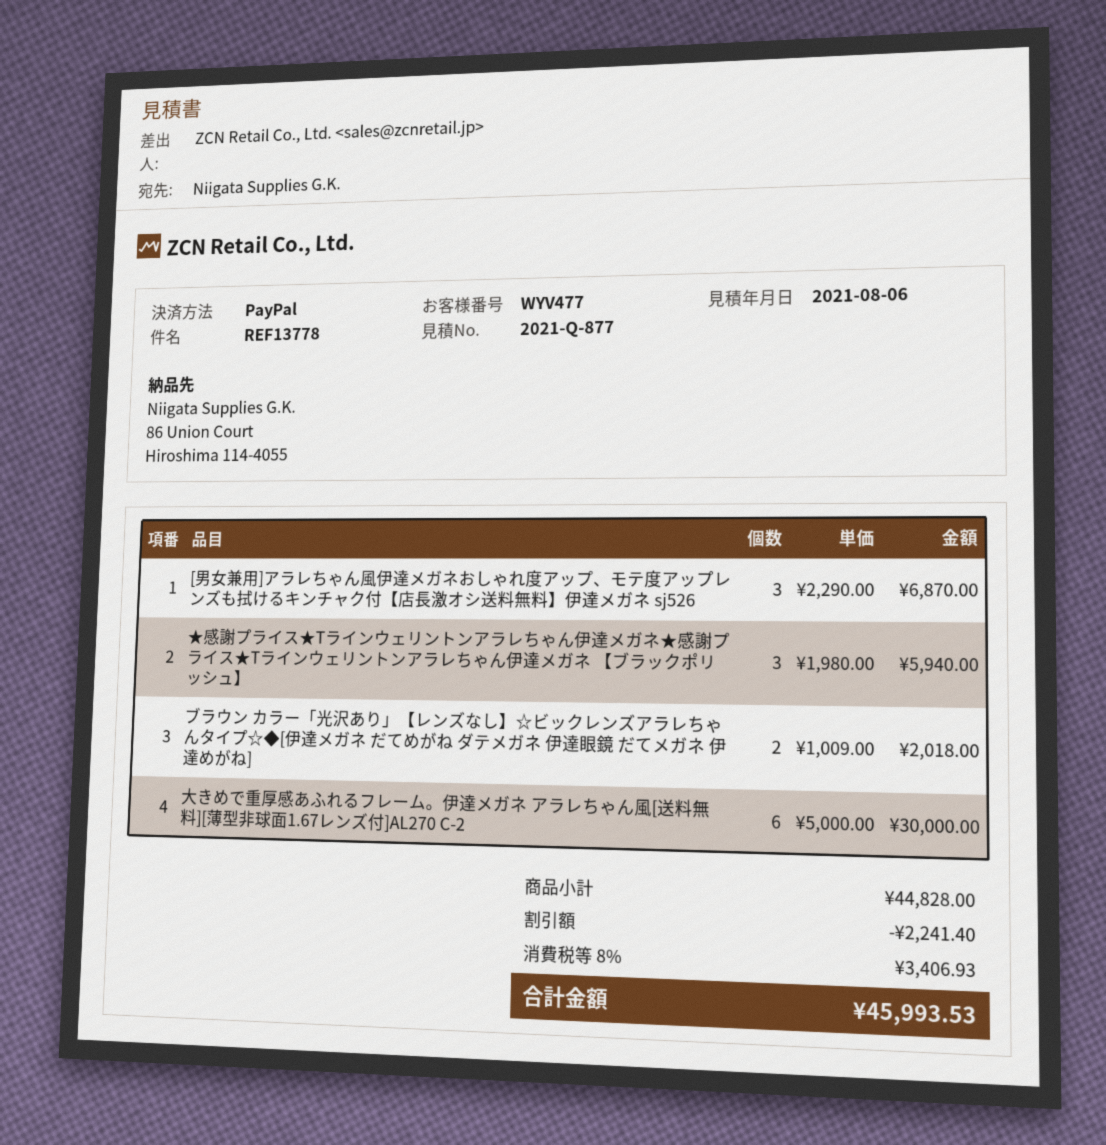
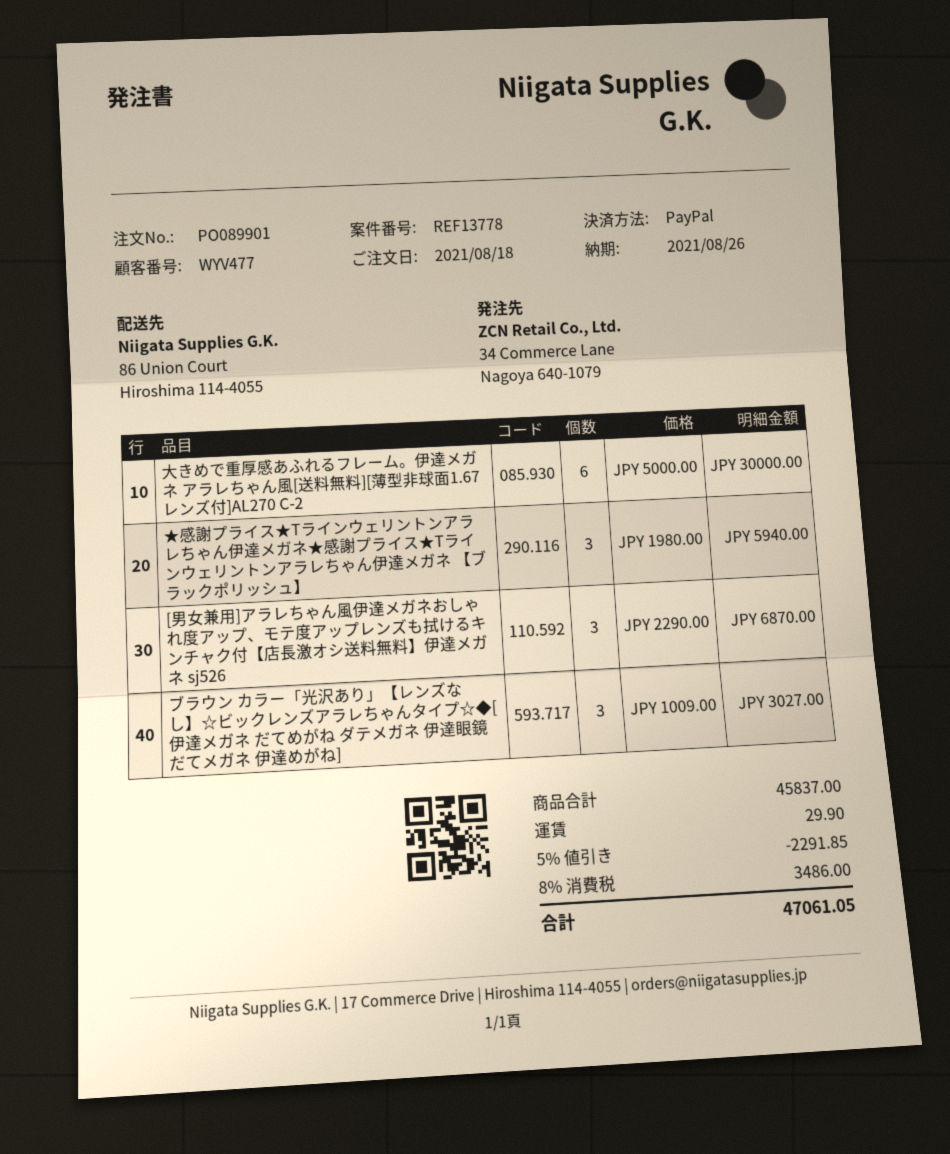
ブラウン カラー「光沢あり」【レンズなし】☆ビックレンズアラレちゃんタイプ☆◆[伊達メガネ だてめがね ダテメガネ 伊達眼鏡 だてメガネ 伊達めがね]: 2 x 1009.00 = 2018.00 -> 3 x 1009.00 = 3027.00
subtotal: 44828.00 -> 45837.00
discount: 2241.40 -> 2291.85
shipping: none -> 29.90
tax: 8% = 3406.93 -> 8% = 3486.00
total: 45993.53 -> 47061.05

